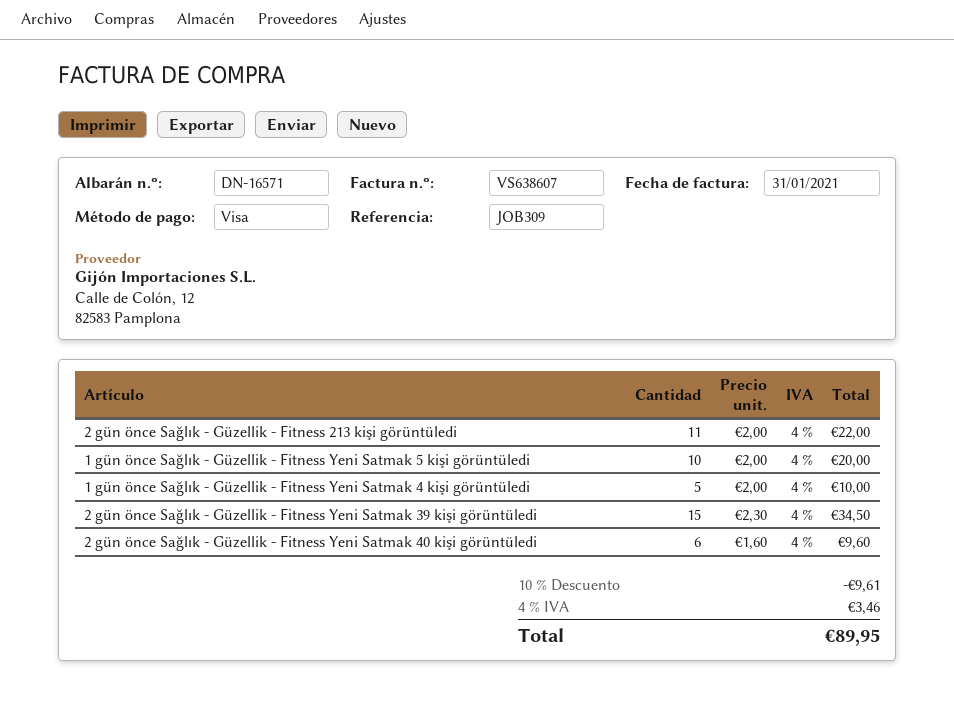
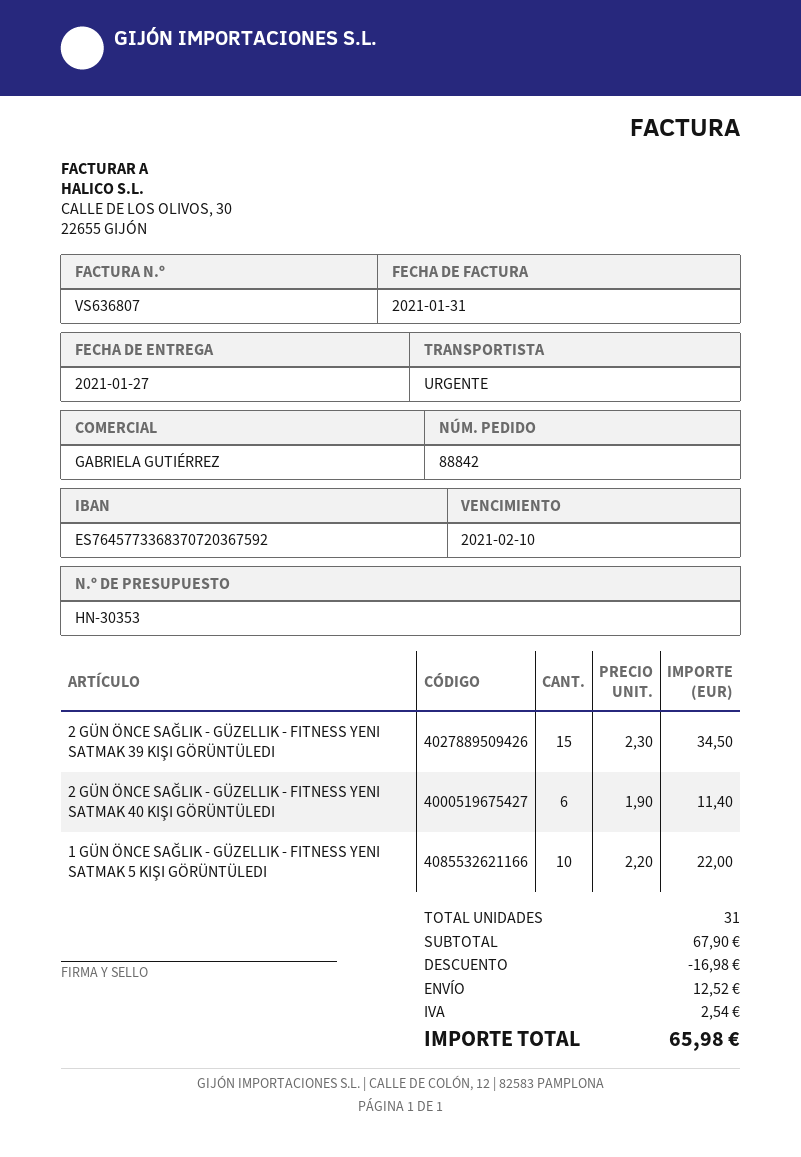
invoice number: VS638607 -> VS636807
2 gün önce Sağlık - Güzellik - Fitness 213 kişi görüntüledi: 11 x 2.00 = 22.00 -> none
1 gün önce Sağlık - Güzellik - Fitness Yeni Satmak 5 kişi görüntüledi: 10 x 2.00 = 20.00 -> 10 x 2.20 = 22.00
1 gün önce Sağlık - Güzellik - Fitness Yeni Satmak 4 kişi görüntüledi: 5 x 2.00 = 10.00 -> none
2 gün önce Sağlık - Güzellik - Fitness Yeni Satmak 40 kişi görüntüledi: 6 x 1.60 = 9.60 -> 6 x 1.90 = 11.40
discount: 9.61 -> 16.98
shipping: none -> 12.52
tax: 3.46 -> 2.54
total: 89.95 -> 65.98

